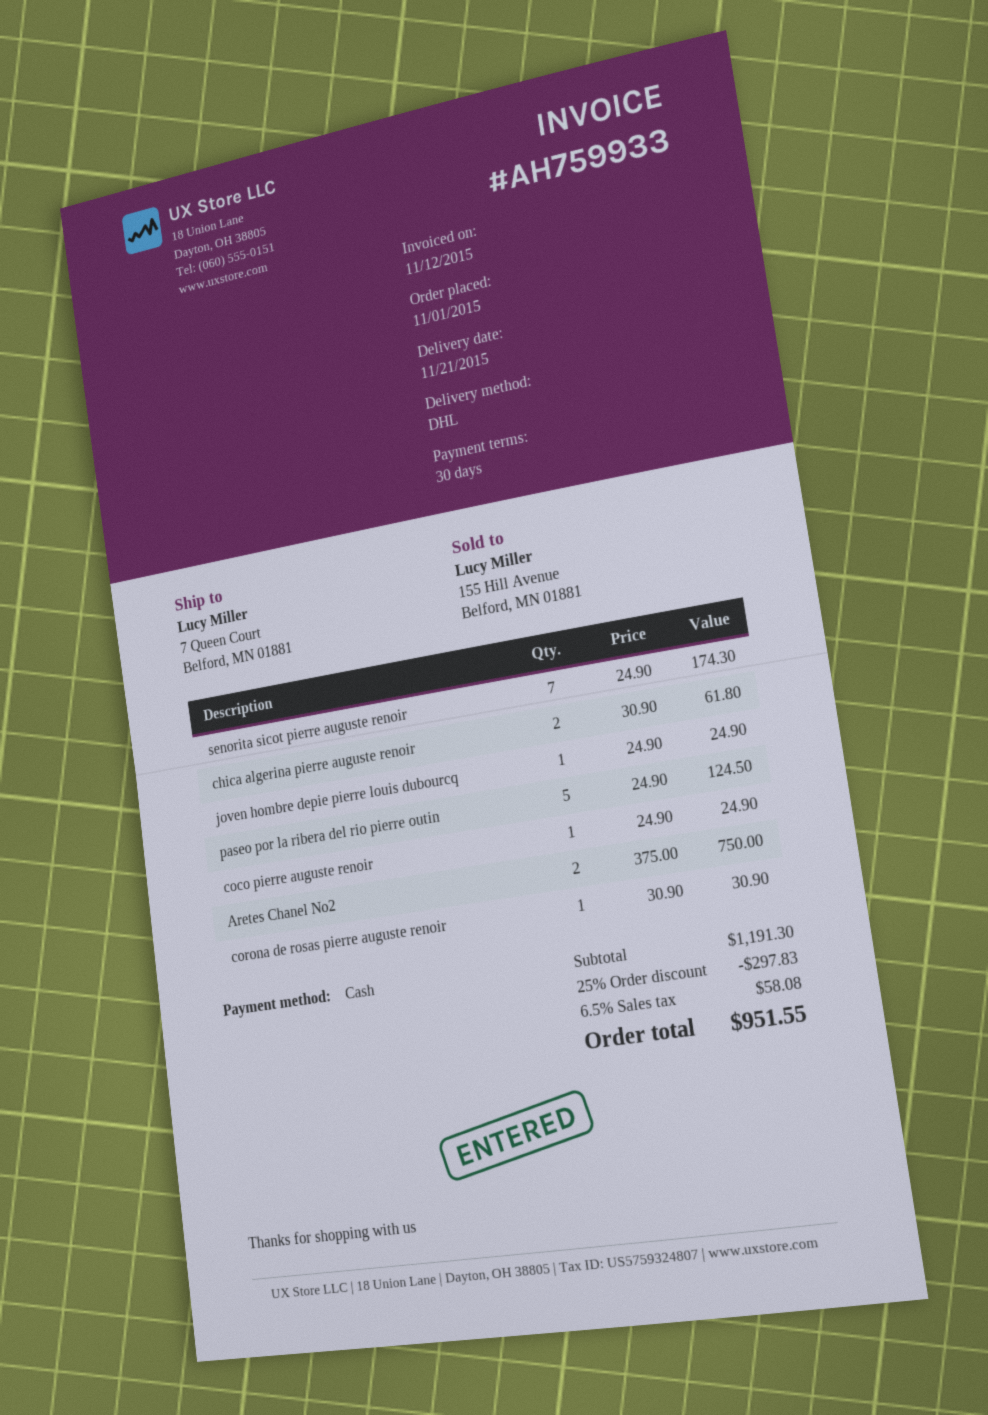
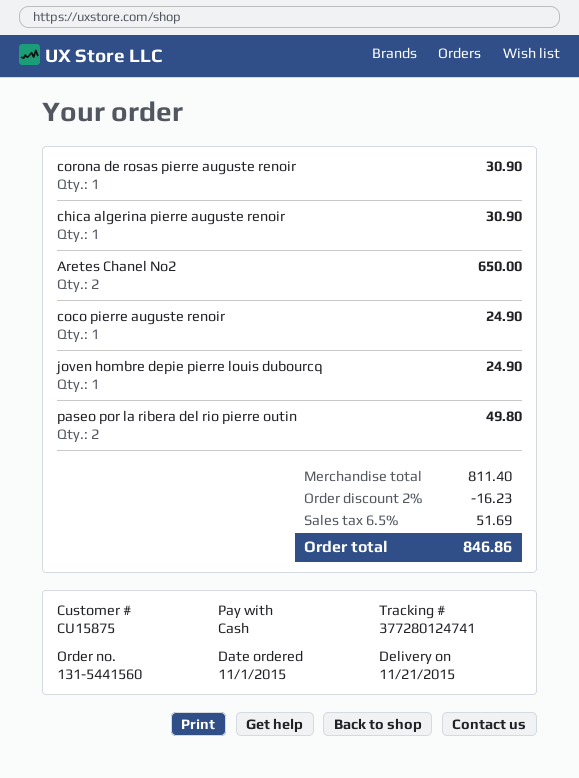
senorita sicot pierre auguste renoir: 7 for 174.30 -> none
chica algerina pierre auguste renoir: 2 for 61.80 -> 1 for 30.90
paseo por la ribera del rio pierre outin: 5 for 124.50 -> 2 for 49.80
Aretes Chanel No2: 2 for 750.00 -> 2 for 650.00
subtotal: 1191.30 -> 811.40
discount: 25% = 297.83 -> 2% = 16.23
tax: 6.5% = 58.08 -> 6.5% = 51.69
total: 951.55 -> 846.86

